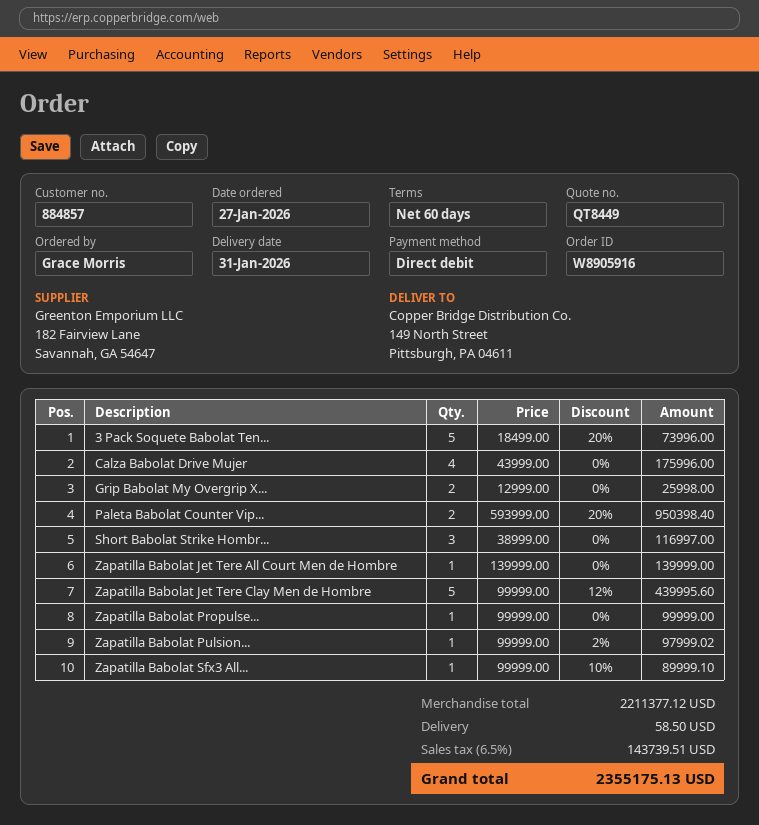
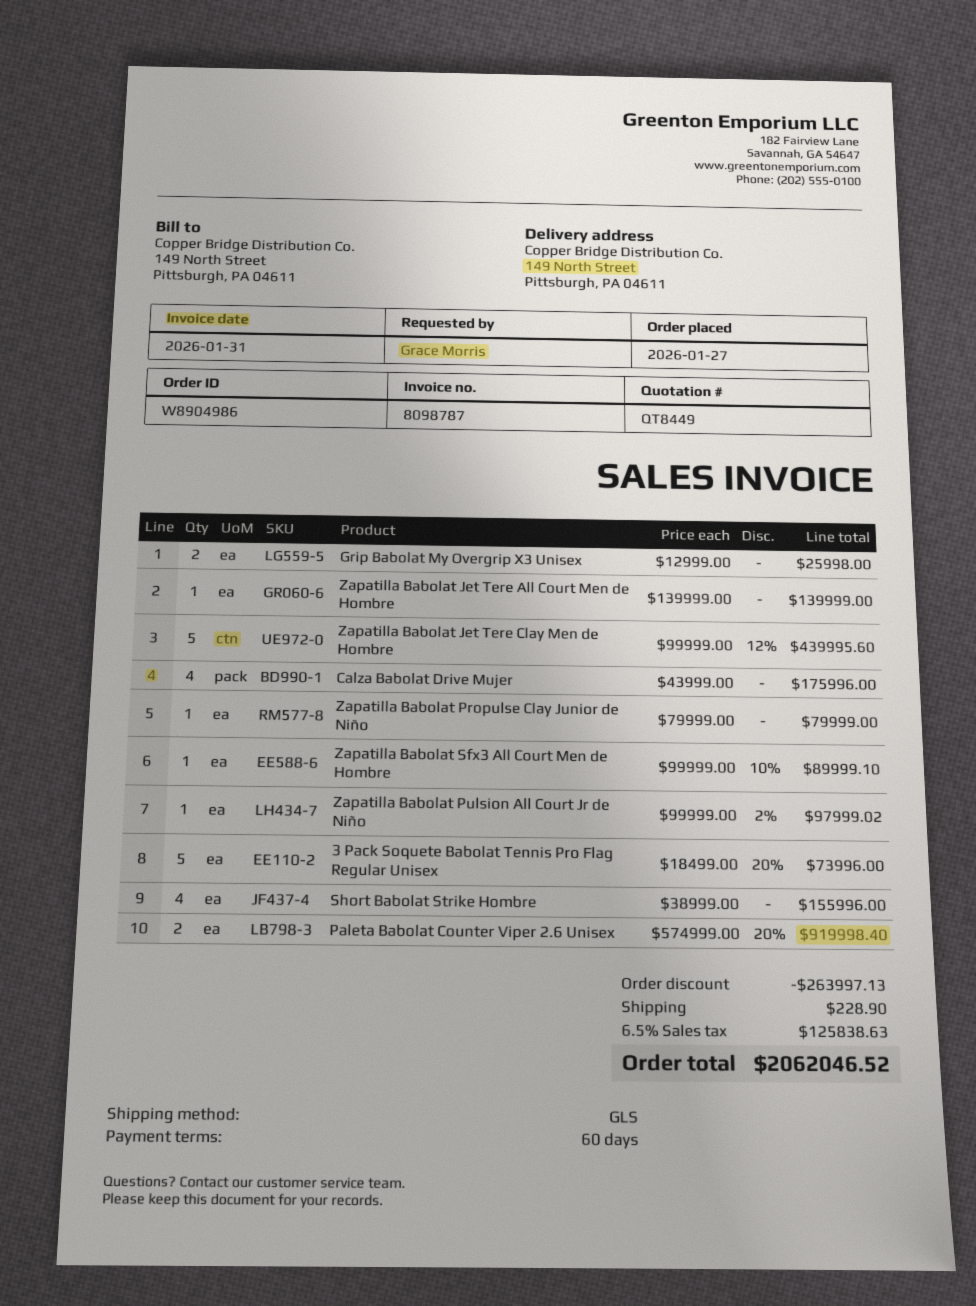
order number: W8905916 -> W8904986
Paleta Babolat Counter Vip...: 2 x 593999.00 - 20% = 950398.40 -> 2 x 574999.00 - 20% = 919998.40
Short Babolat Strike Hombr...: 3 x 38999.00 = 116997.00 -> 4 x 38999.00 = 155996.00
Zapatilla Babolat Propulse...: 1 x 99999.00 = 99999.00 -> 1 x 79999.00 = 79999.00
discount: none -> 263997.13
shipping: 58.50 -> 228.90
tax: 6.5% = 143739.51 -> 6.5% = 125838.63
total: 2355175.13 -> 2062046.52

